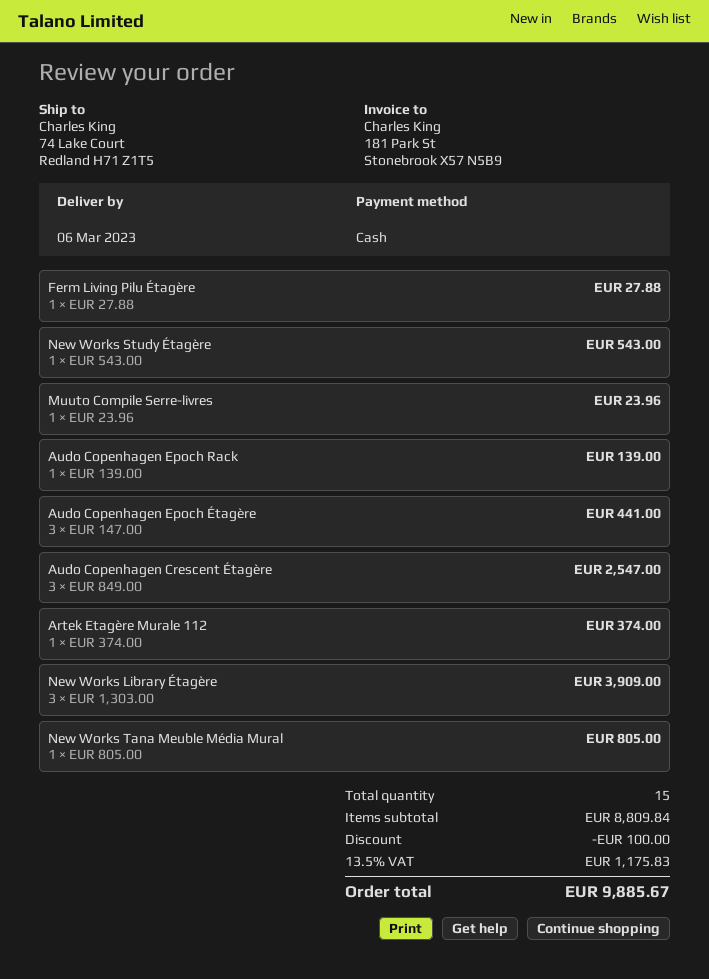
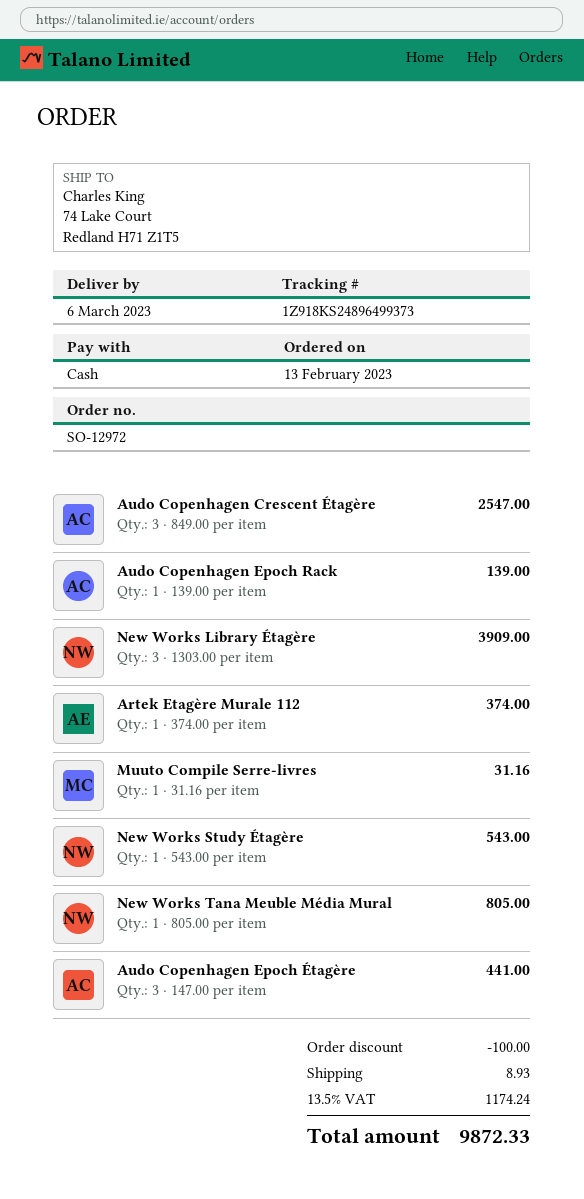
Ferm Living Pilu Étagère: 1 x 27.88 = 27.88 -> none
Muuto Compile Serre-livres: 1 x 23.96 = 23.96 -> 1 x 31.16 = 31.16
shipping: none -> 8.93
tax: 13.5% = 1175.83 -> 13.5% = 1174.24
total: 9885.67 -> 9872.33

